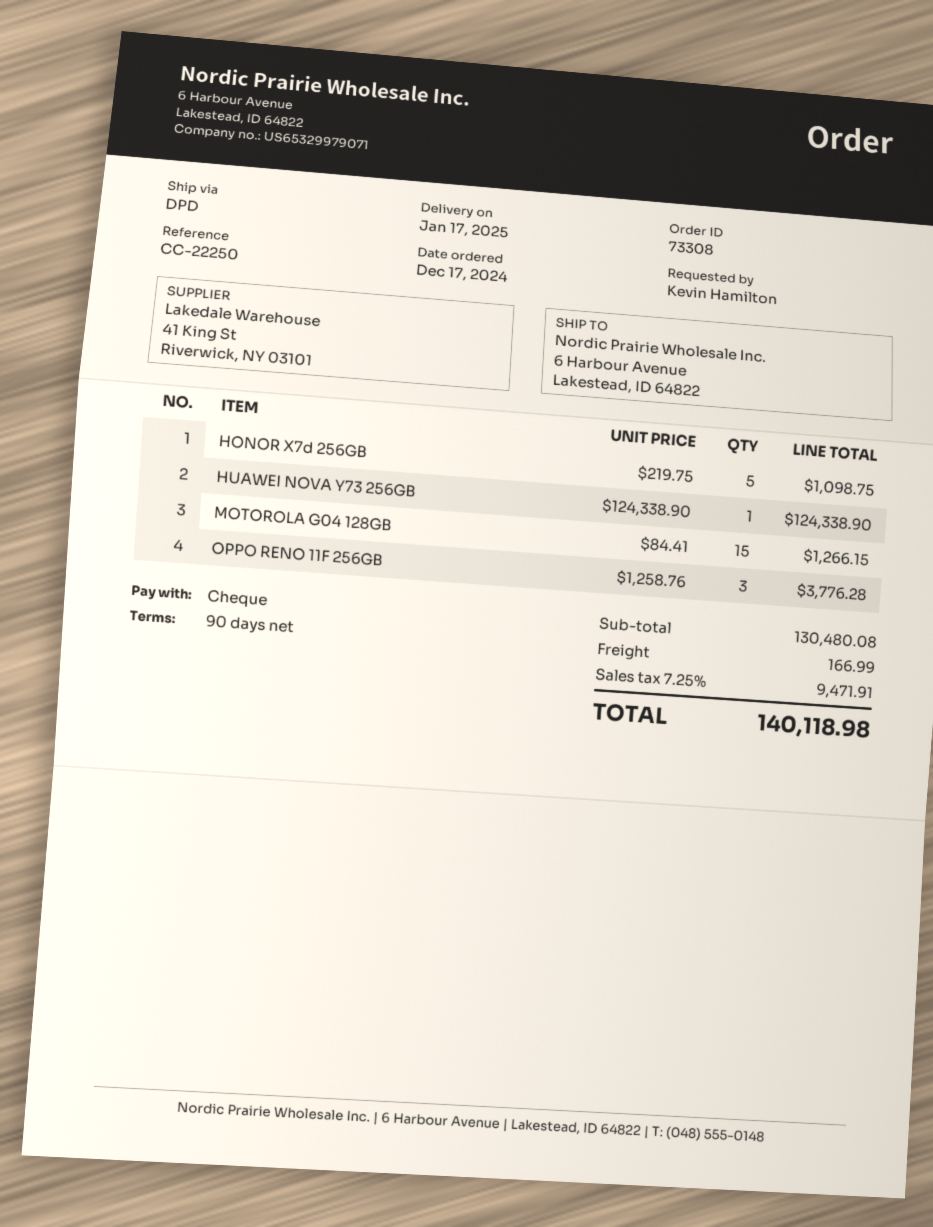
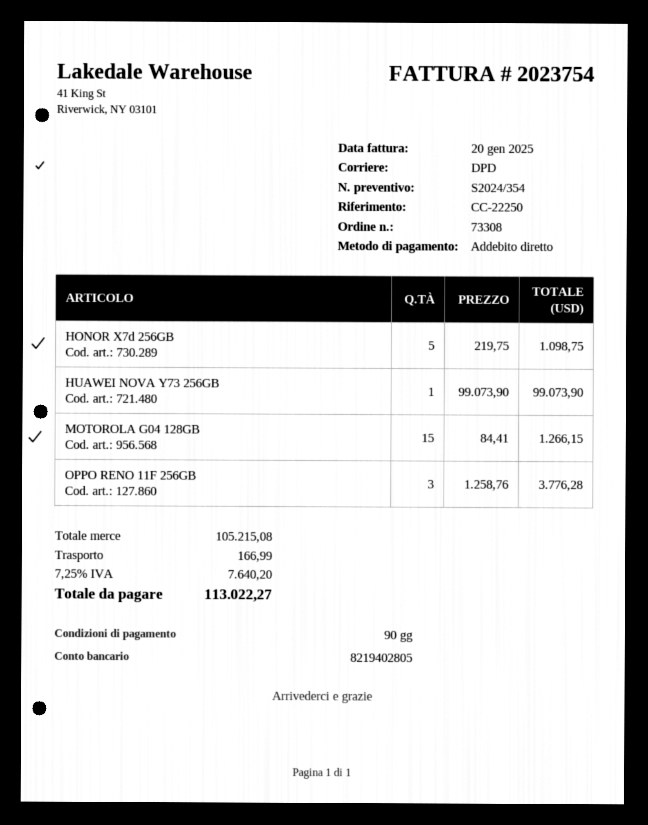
payment method: cheque -> direct debit
HUAWEI NOVA Y73 256GB: 1 x 124338.90 = 124338.90 -> 1 x 99073.90 = 99073.90
subtotal: 130480.08 -> 105215.08
tax: 7.25% = 9471.91 -> 7.25% = 7640.20
total: 140118.98 -> 113022.27

